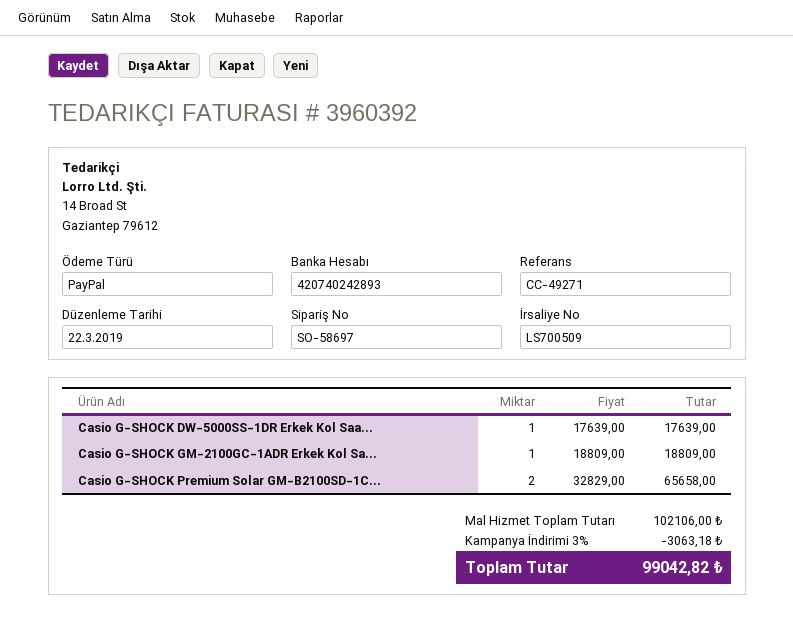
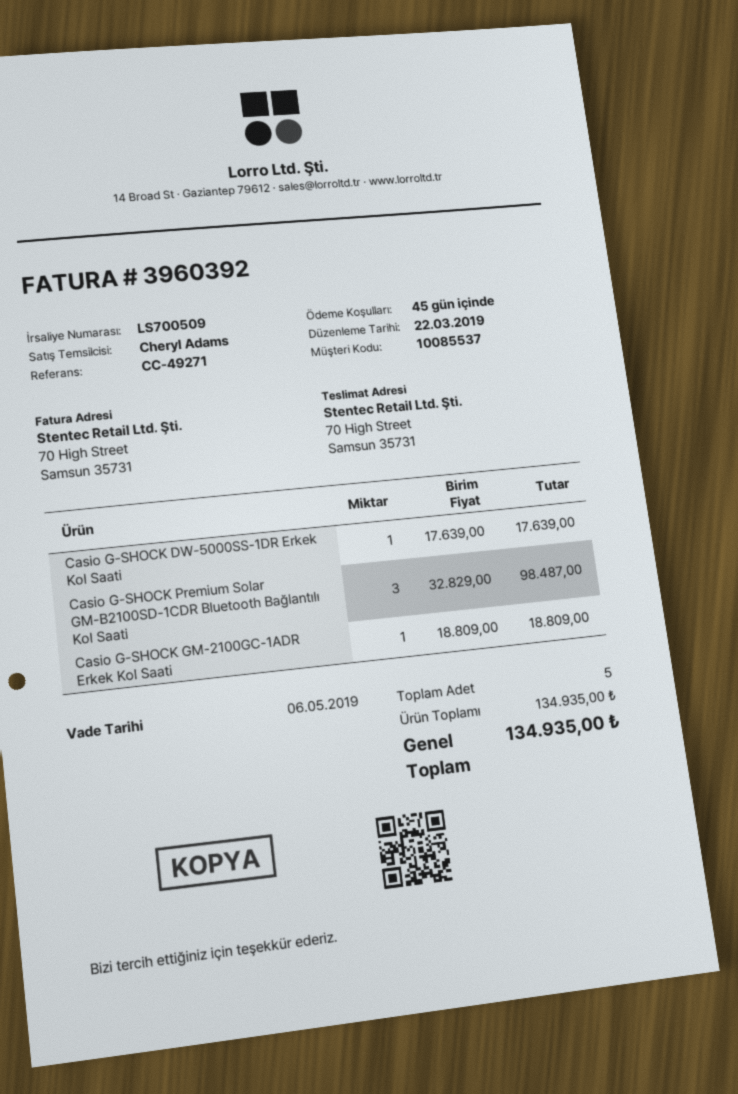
Casio G-SHOCK Premium Solar GM-B2100SD-1C...: 2 x 32829.00 = 65658.00 -> 3 x 32829.00 = 98487.00
subtotal: 102106.00 -> 134935.00
discount: 3% = 3063.18 -> none
total: 99042.82 -> 134935.00

